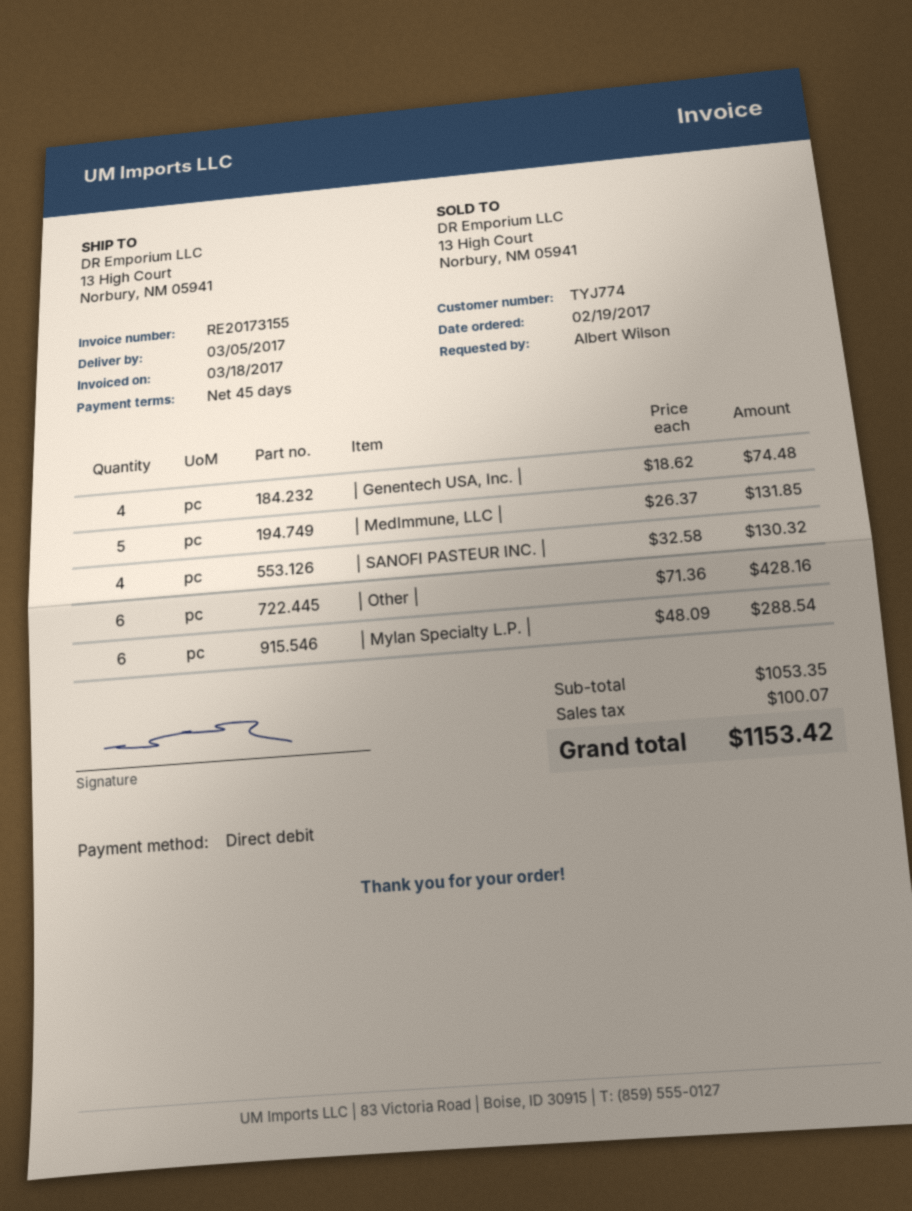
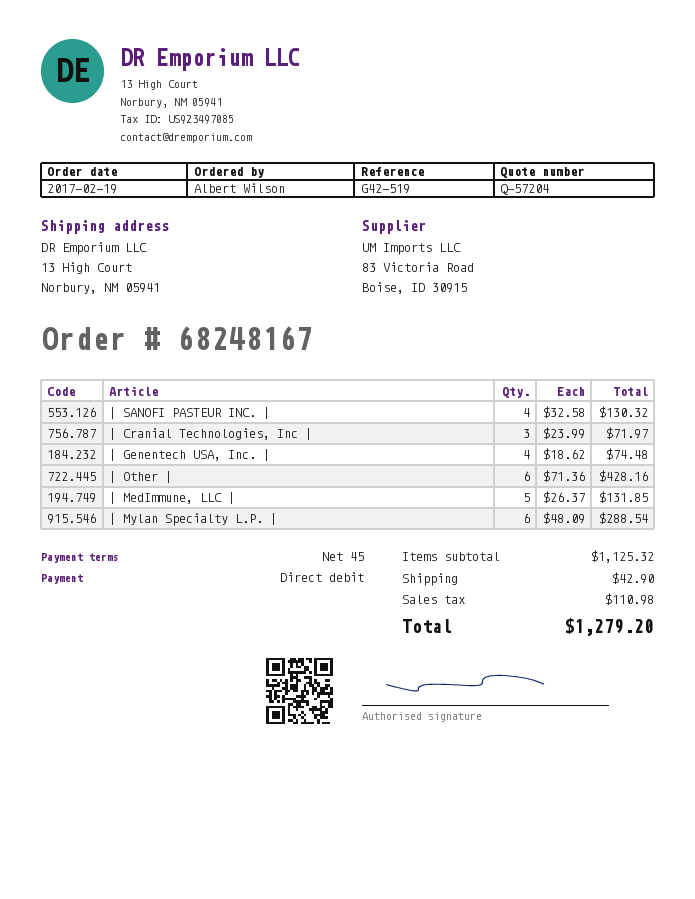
| Cranial Technologies, Inc |: none -> 3 x 23.99 = 71.97
subtotal: 1053.35 -> 1125.32
shipping: none -> 42.90
tax: 100.07 -> 110.98
total: 1153.42 -> 1279.20

